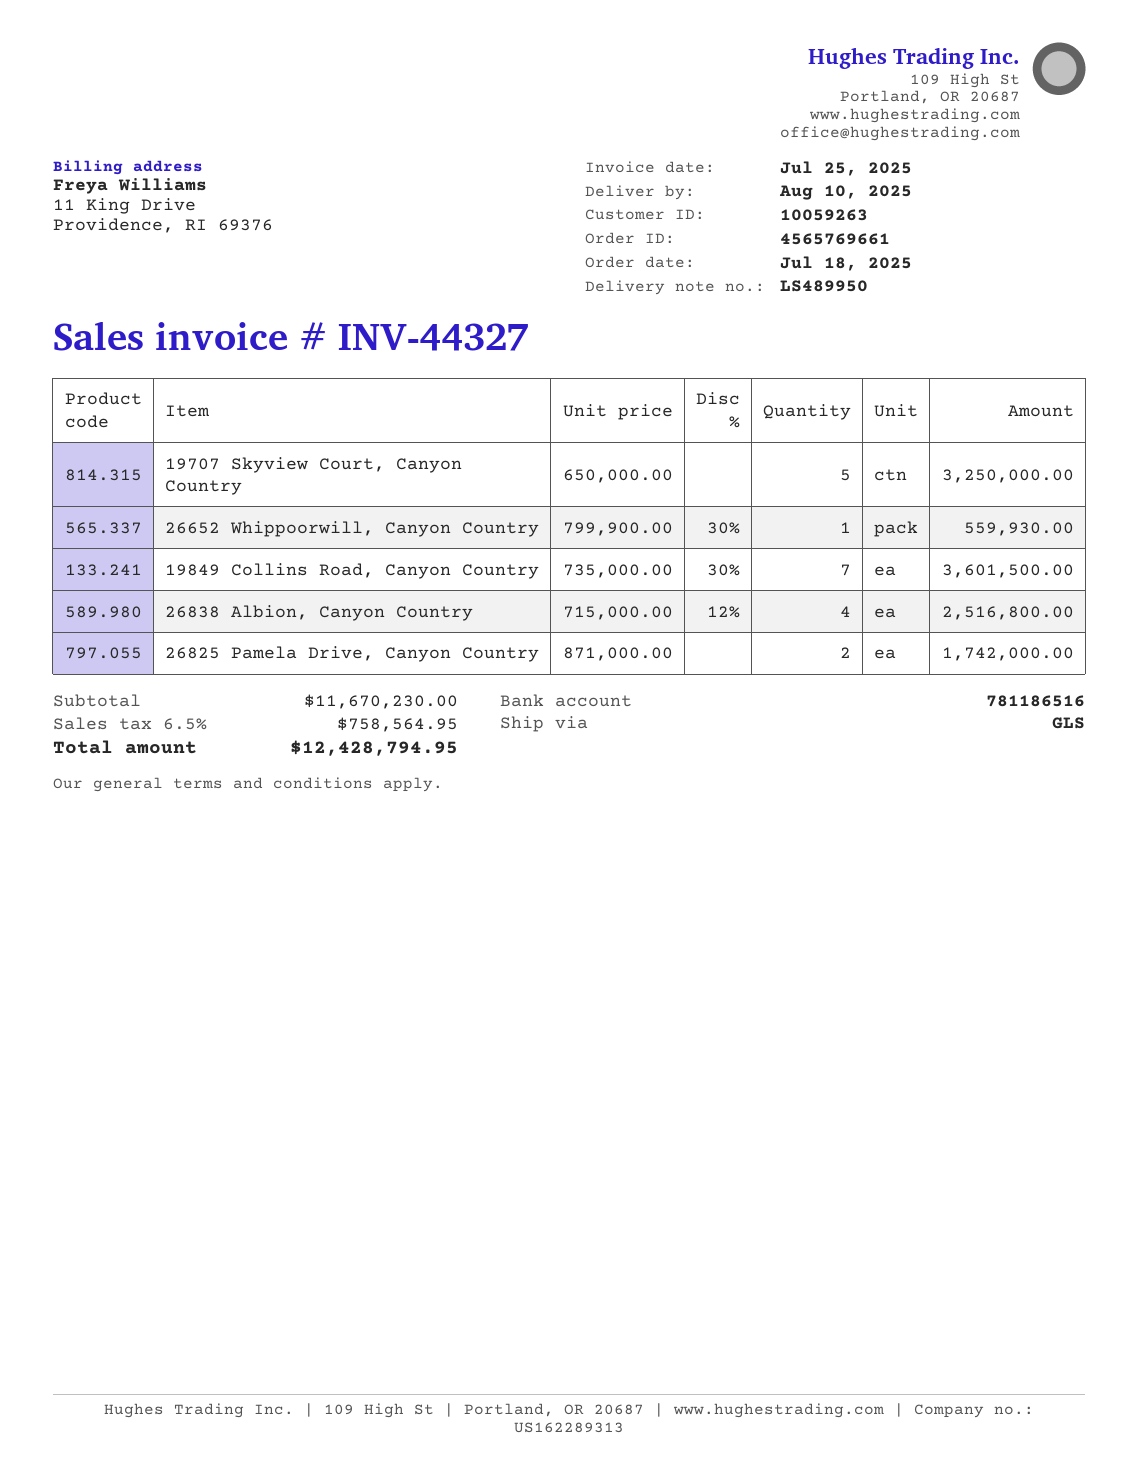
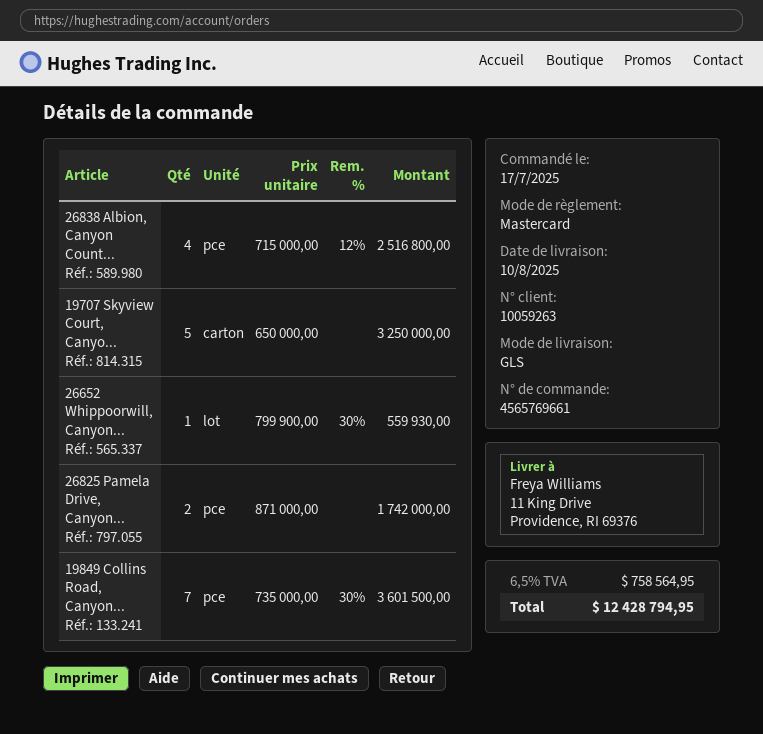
order date: 2025-07-18 -> 2025-07-17

